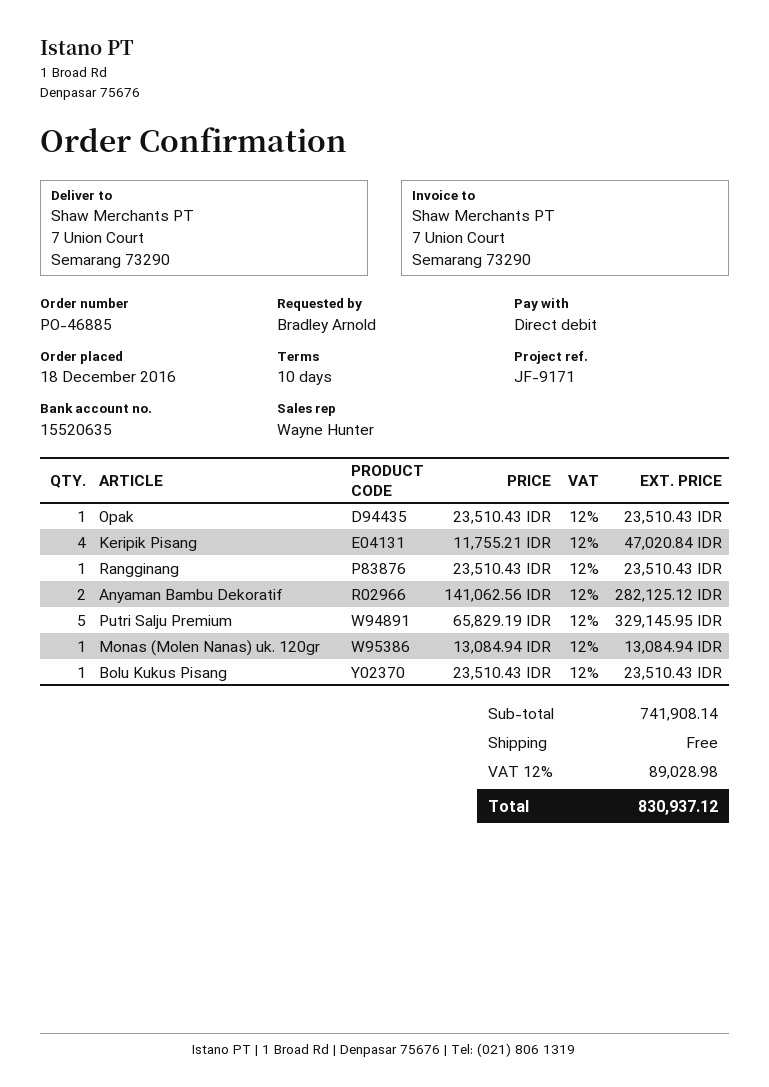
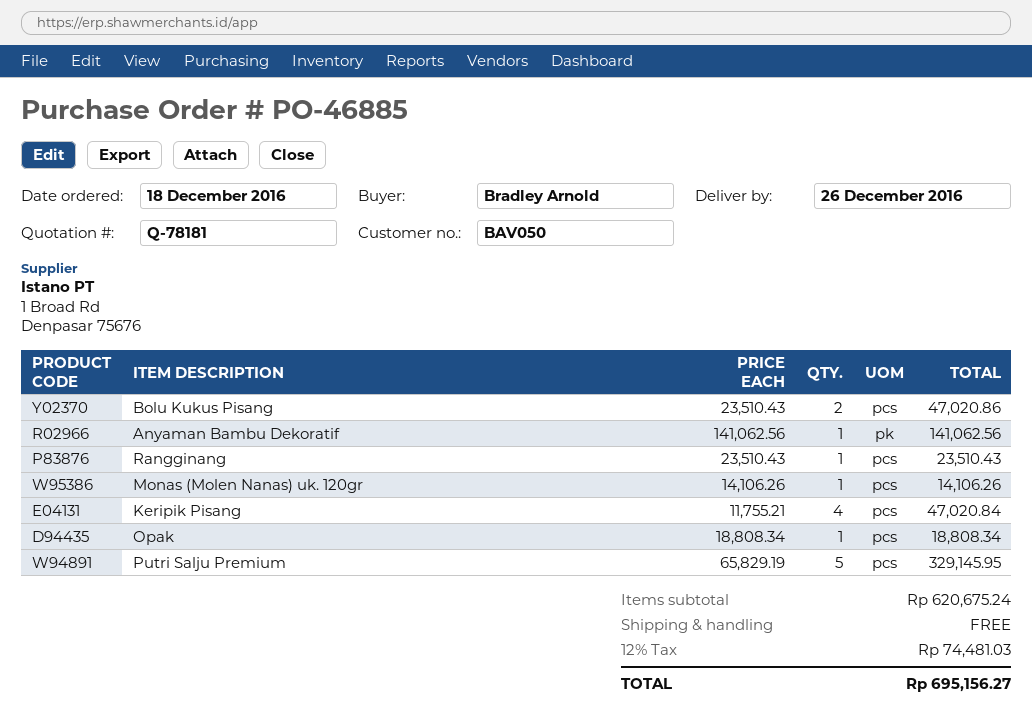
Opak: 1 x 23510.43 = 23510.43 -> 1 x 18808.34 = 18808.34
Anyaman Bambu Dekoratif: 2 x 141062.56 = 282125.12 -> 1 x 141062.56 = 141062.56
Monas (Molen Nanas) uk. 120gr: 1 x 13084.94 = 13084.94 -> 1 x 14106.26 = 14106.26
Bolu Kukus Pisang: 1 x 23510.43 = 23510.43 -> 2 x 23510.43 = 47020.86
subtotal: 741908.14 -> 620675.24
tax: 12% = 89028.98 -> 12% = 74481.03
total: 830937.12 -> 695156.27

